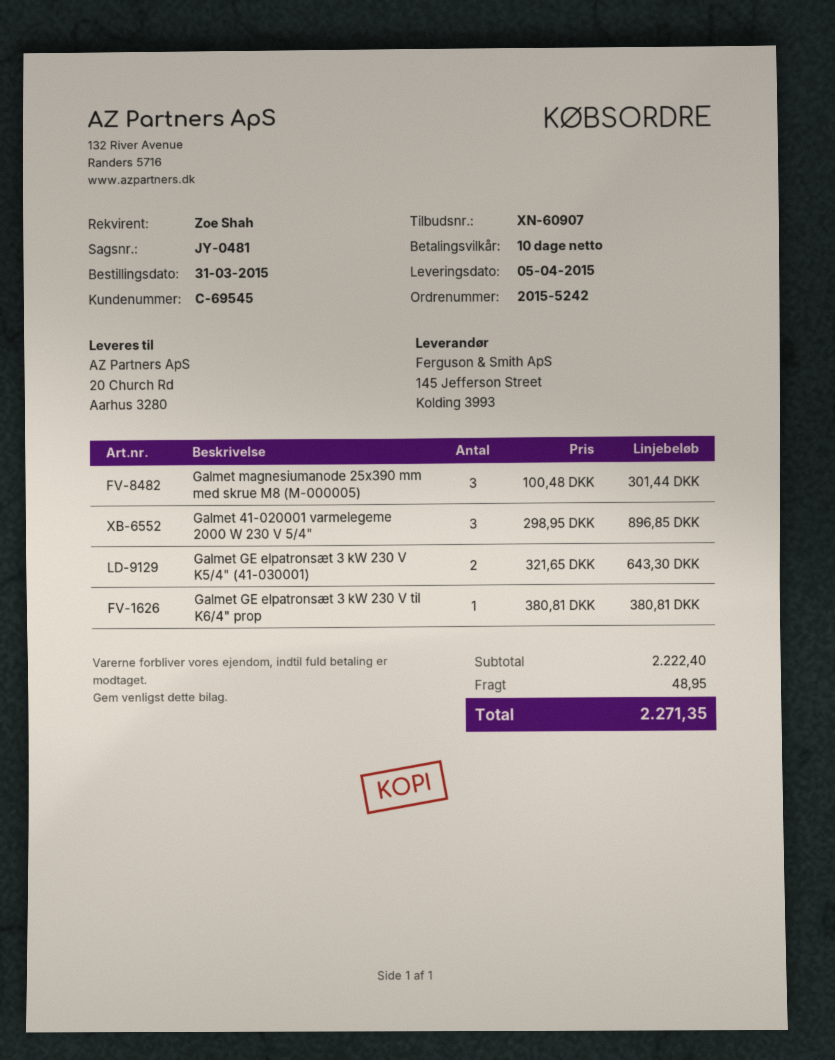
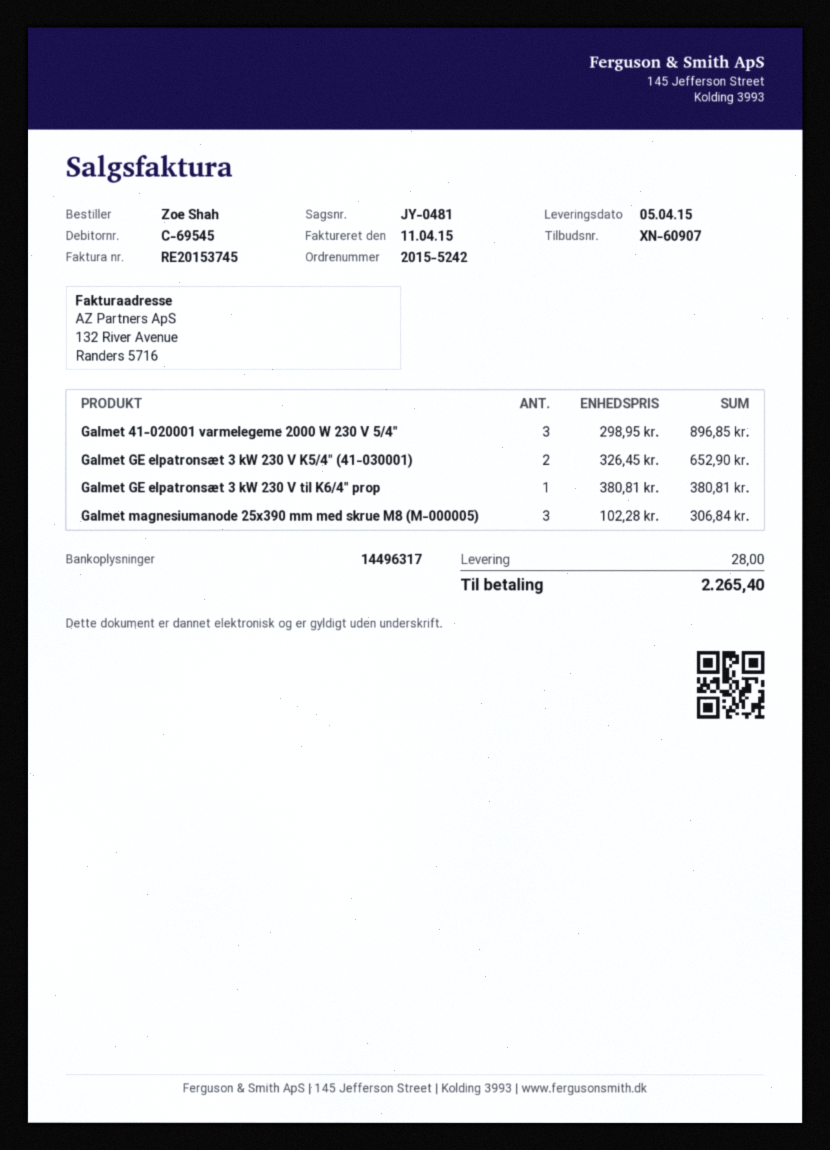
Galmet magnesiumanode 25x390 mm med skrue M8 (M-000005): 3 x 100.48 = 301.44 -> 3 x 102.28 = 306.84
Galmet GE elpatronsæt 3 kW 230 V K5/4" (41-030001): 2 x 321.65 = 643.30 -> 2 x 326.45 = 652.90
shipping: 48.95 -> 28.00
total: 2271.35 -> 2265.40

